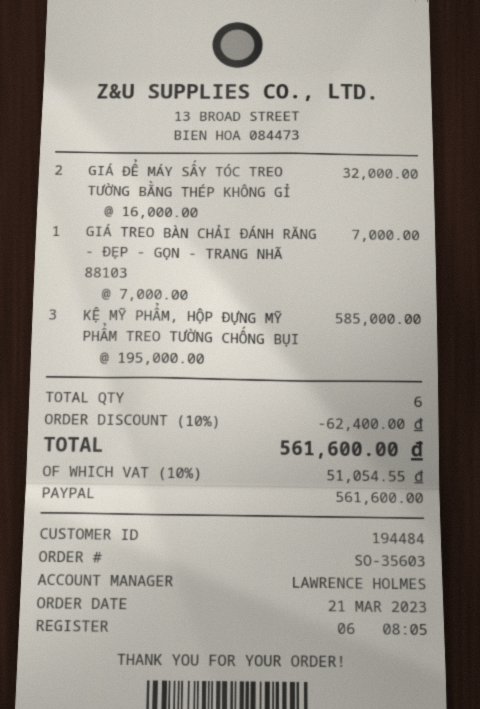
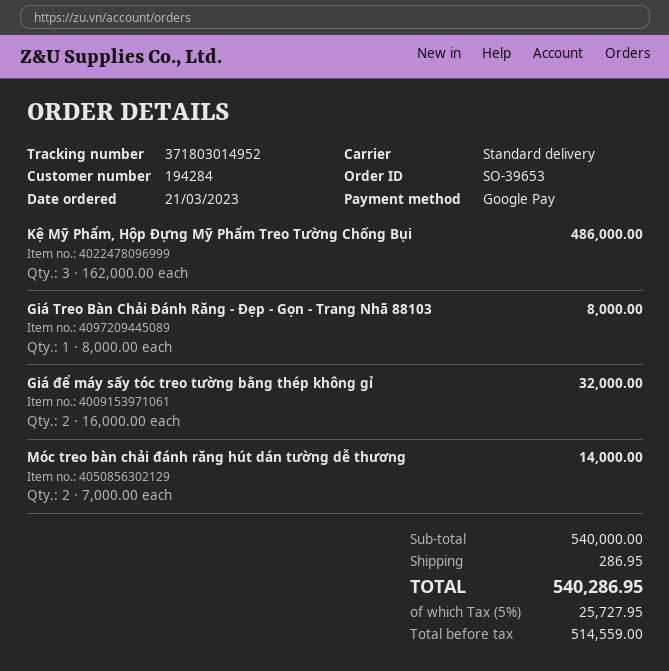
order number: SO-35603 -> SO-39653
customer number: 194484 -> 194284
payment method: PayPal -> Google Pay
GIÁ TREO BÀN CHẢI ĐÁNH RĂNG - ĐẸP - GỌN - TRANG NHÃ 88103: 1 x 7000.00 = 7000.00 -> 1 x 8000.00 = 8000.00
KỆ MỸ PHẨM, HỘP ĐỰNG MỸ PHẨM TREO TƯỜNG CHỐNG BỤI: 3 x 195000.00 = 585000.00 -> 3 x 162000.00 = 486000.00
Móc treo bàn chải đánh răng hút dán tường dễ thương: none -> 2 x 7000.00 = 14000.00
discount: 10% = 62400.00 -> none
shipping: none -> 286.95
tax: 10% = 51054.55 -> 5% = 25727.95
total: 561600.00 -> 540286.95

